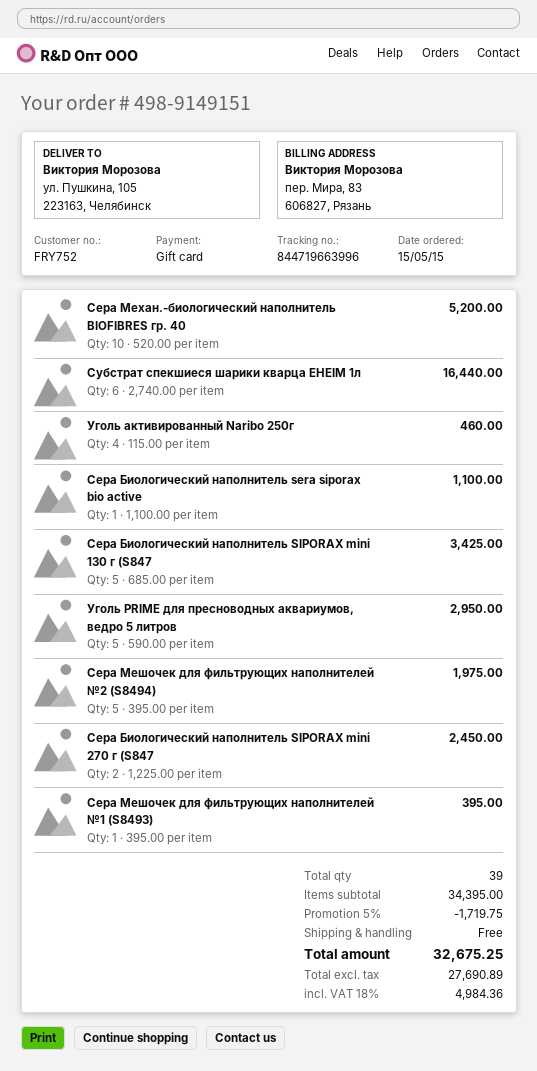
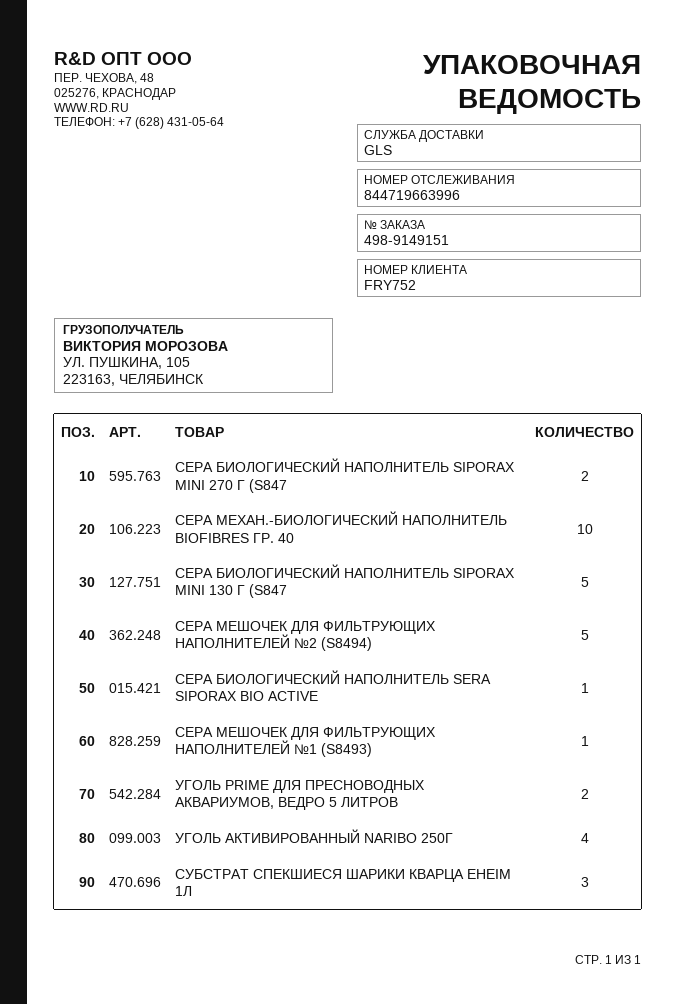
Субстрат спекшиеся шарики кварца EHEIM 1л: 6 -> 3
Уголь PRIME для пресноводных аквариумов, ведро 5 литров: 5 -> 2

